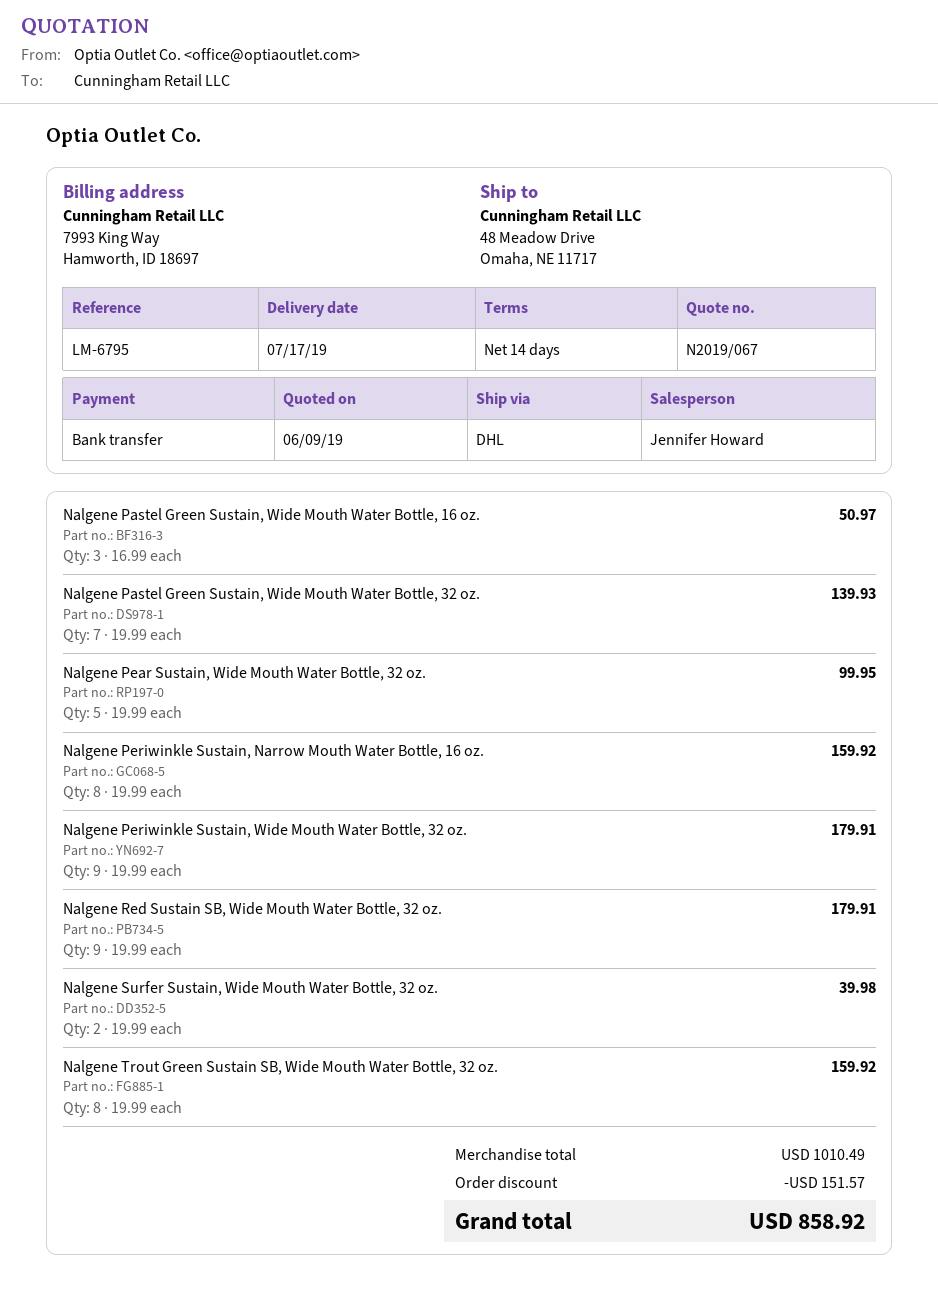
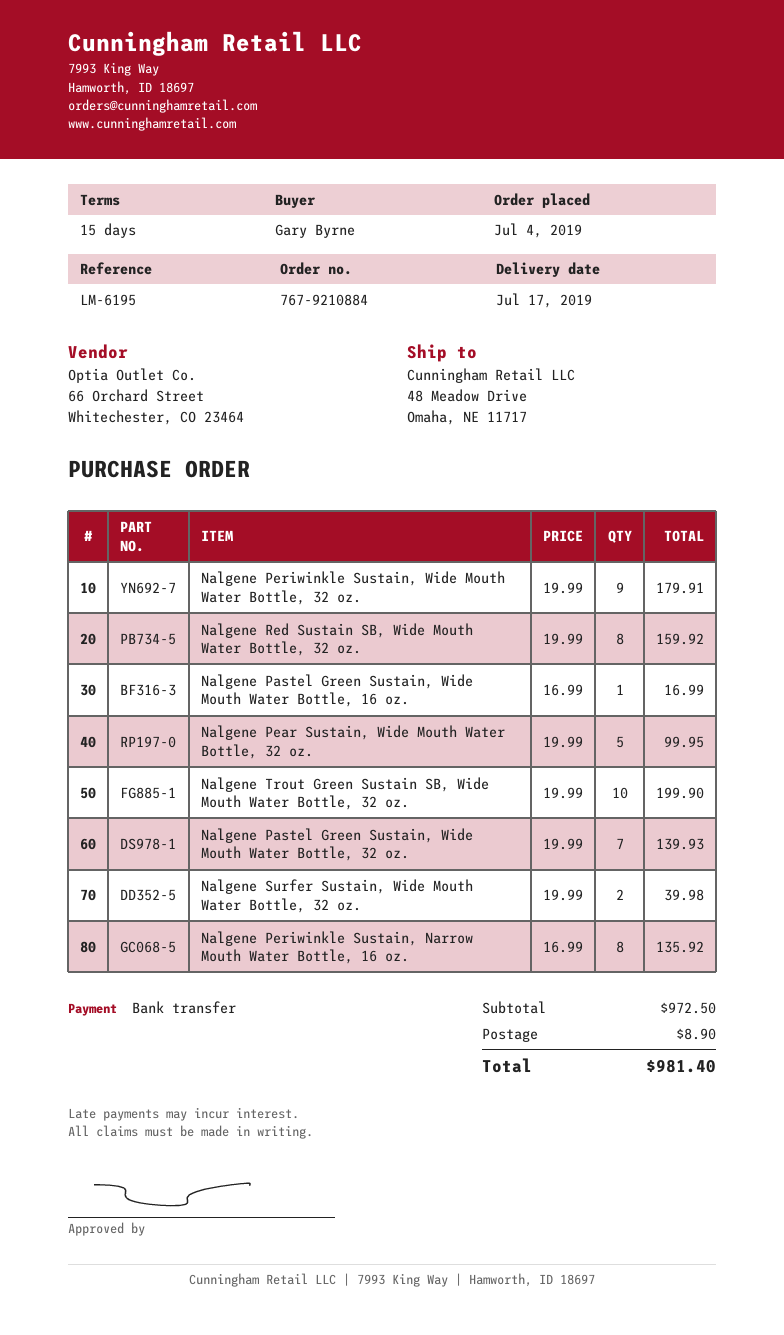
payment terms: 14 days -> 15 days
reference: LM-6795 -> LM-6195
Nalgene Pastel Green Sustain, Wide Mouth Water Bottle, 16 oz.: 3 x 16.99 = 50.97 -> 1 x 16.99 = 16.99
Nalgene Periwinkle Sustain, Narrow Mouth Water Bottle, 16 oz.: 8 x 19.99 = 159.92 -> 8 x 16.99 = 135.92
Nalgene Red Sustain SB, Wide Mouth Water Bottle, 32 oz.: 9 x 19.99 = 179.91 -> 8 x 19.99 = 159.92
Nalgene Trout Green Sustain SB, Wide Mouth Water Bottle, 32 oz.: 8 x 19.99 = 159.92 -> 10 x 19.99 = 199.90
subtotal: 1010.49 -> 972.50
discount: 151.57 -> none
shipping: none -> 8.90
total: 858.92 -> 981.40

